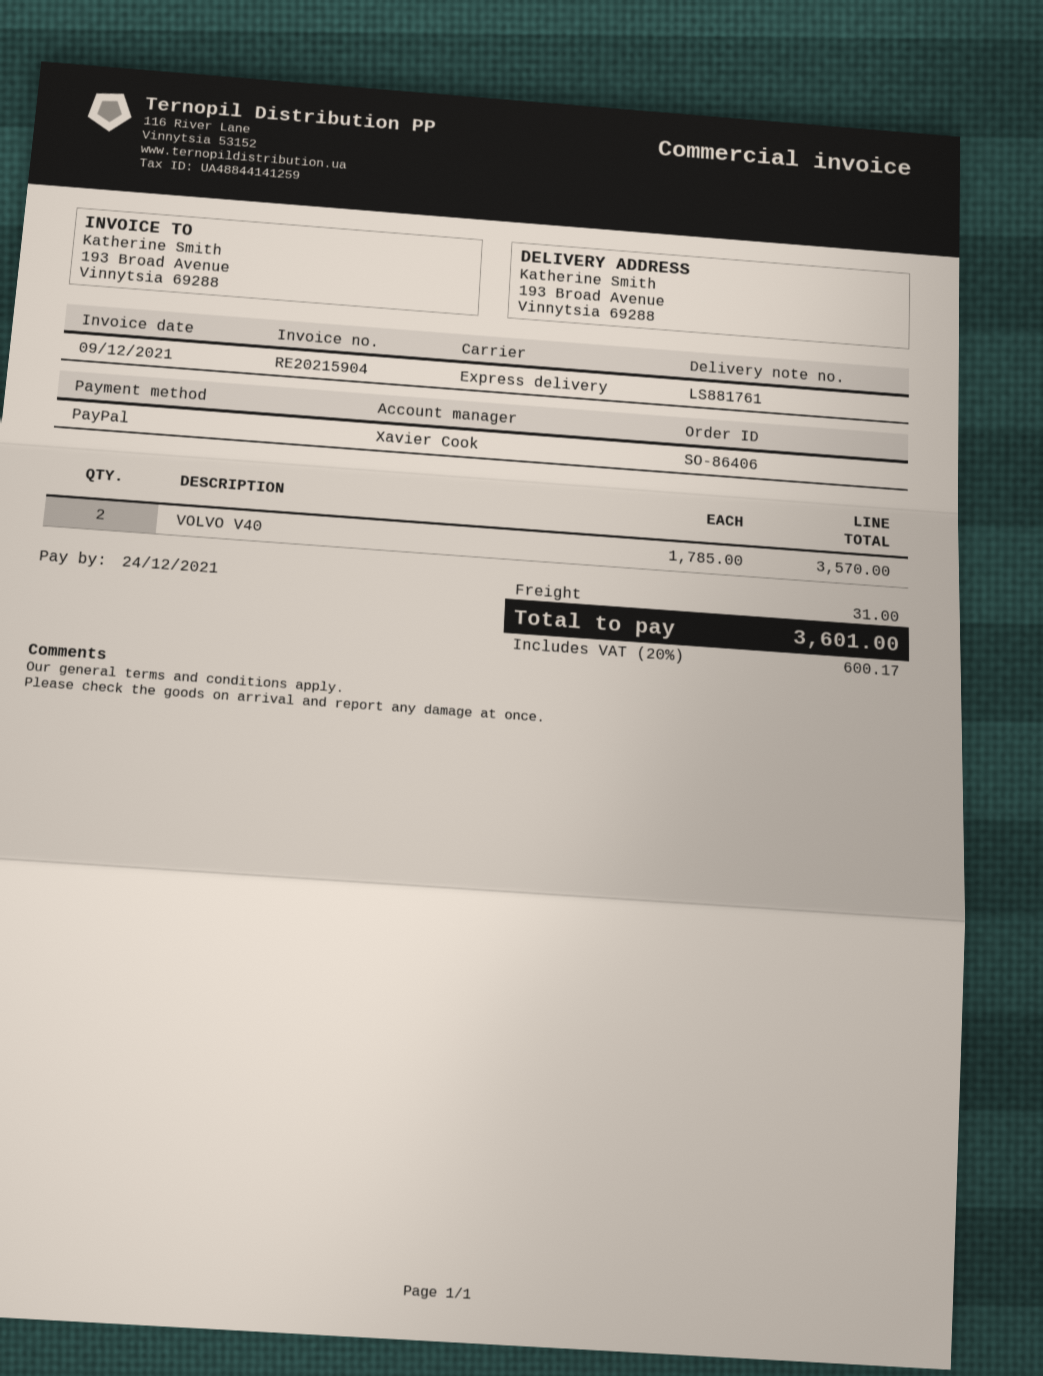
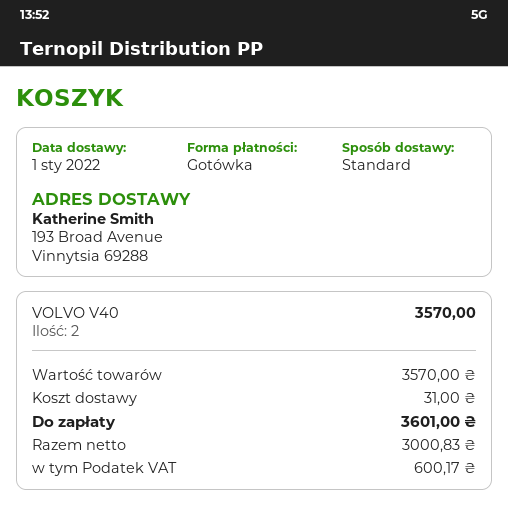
payment method: PayPal -> cash
shipping method: express -> standard

